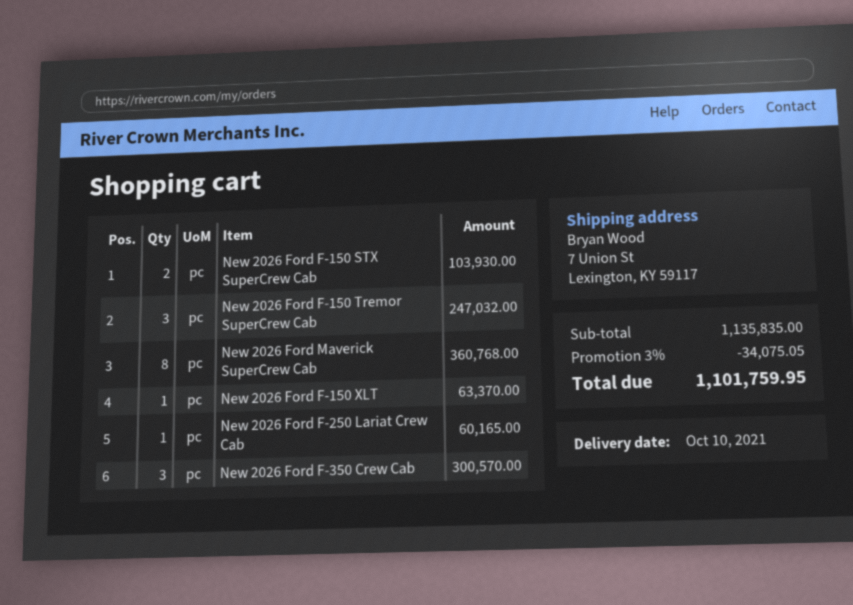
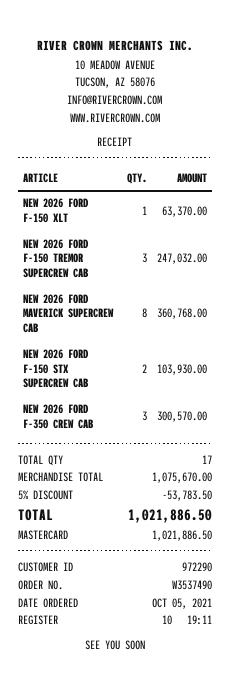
New 2026 Ford F-250 Lariat Crew Cab: 1 for 60165.00 -> none
subtotal: 1135835.00 -> 1075670.00
discount: 3% = 34075.05 -> 5% = 53783.50
total: 1101759.95 -> 1021886.50

